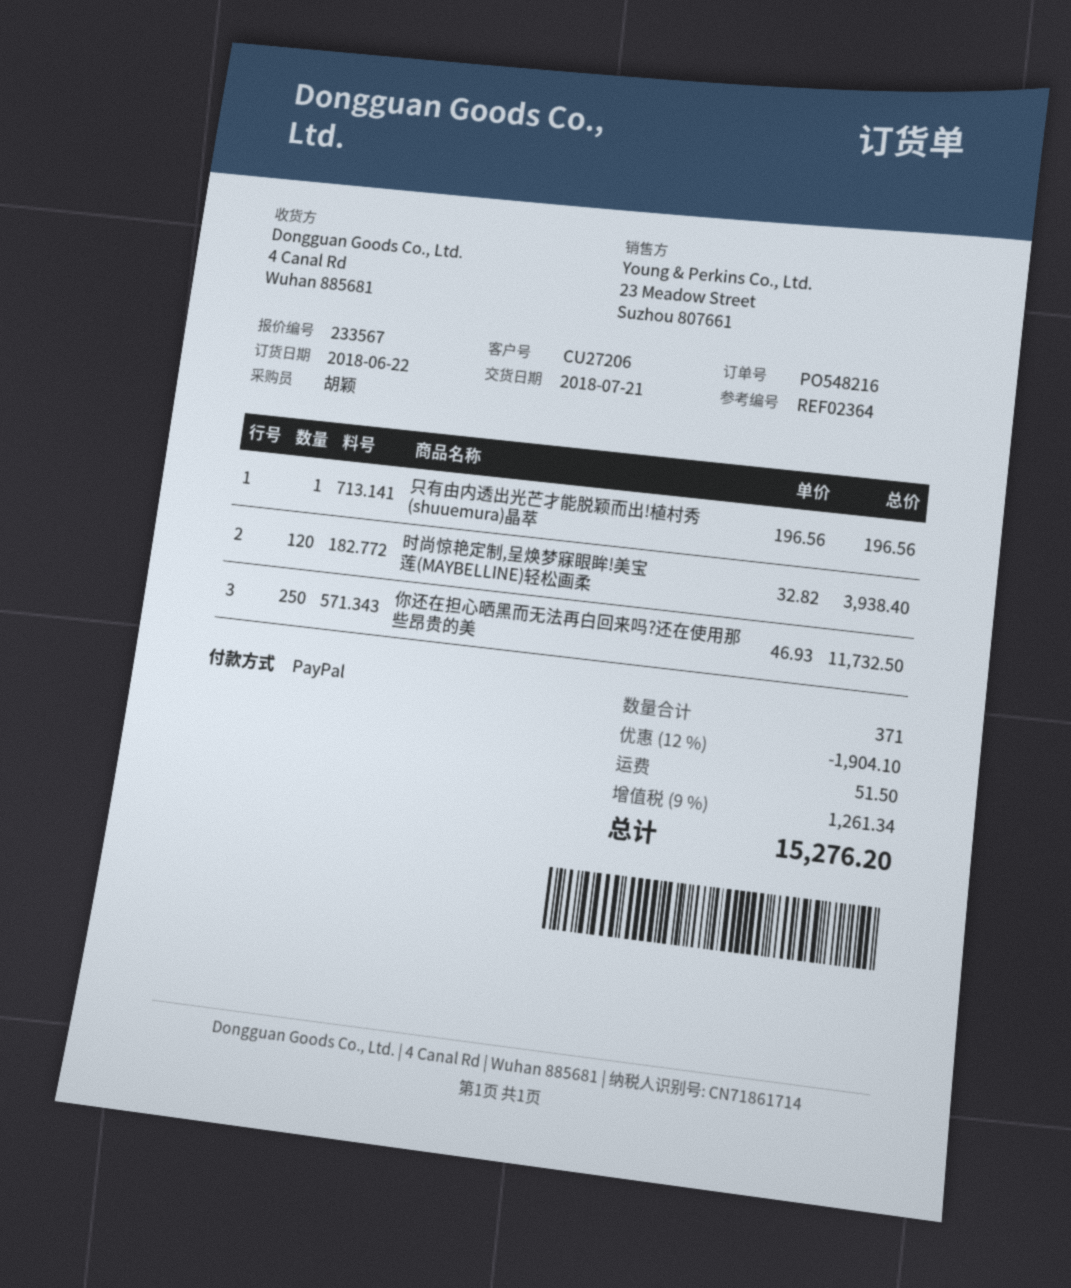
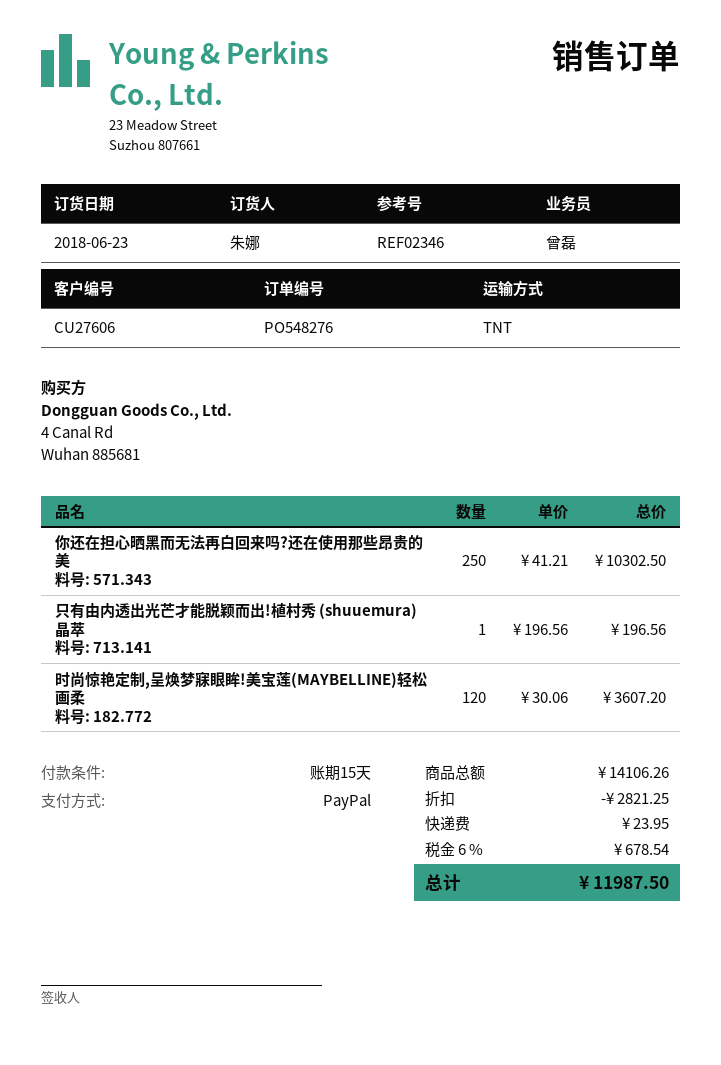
order number: PO548216 -> PO548276
order date: 2018-06-22 -> 2018-06-23
customer number: CU27206 -> CU27606
reference: REF02364 -> REF02346
ordered by: 胡颖 -> 朱娜
时尚惊艳定制,呈焕梦寐眼眸!美宝莲(MAYBELLINE)轻松画柔: 120 x 32.82 = 3938.40 -> 120 x 30.06 = 3607.20
你还在担心晒黑而无法再白回来吗?还在使用那些昂贵的美: 250 x 46.93 = 11732.50 -> 250 x 41.21 = 10302.50
discount: 1904.10 -> 2821.25
shipping: 51.50 -> 23.95
tax: 9% = 1261.34 -> 6% = 678.54
total: 15276.20 -> 11987.50

